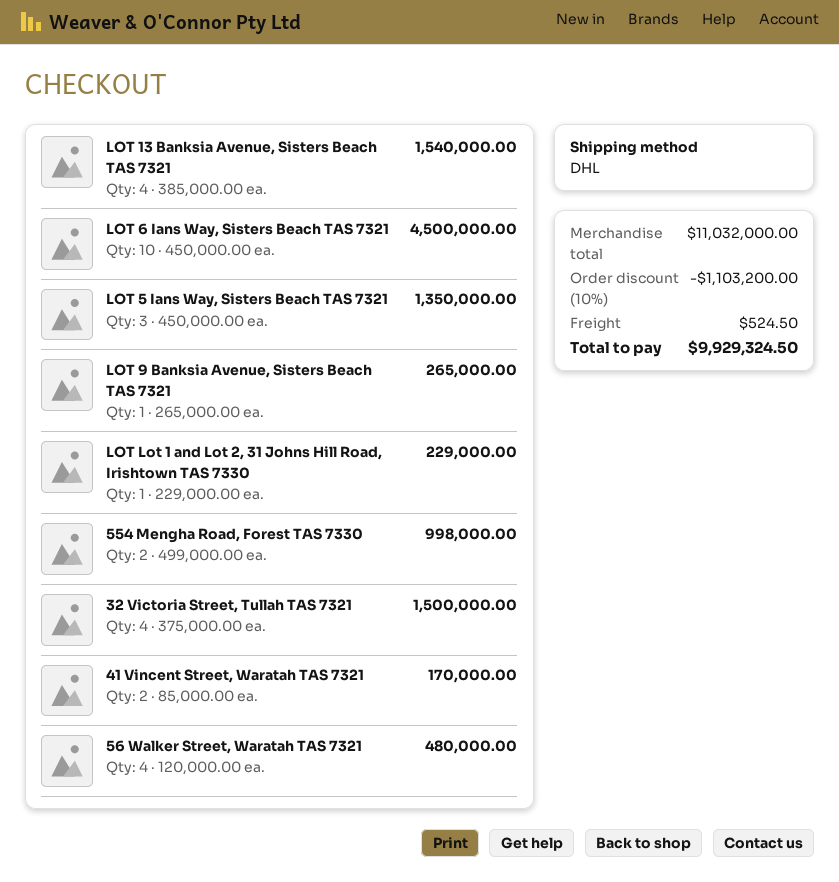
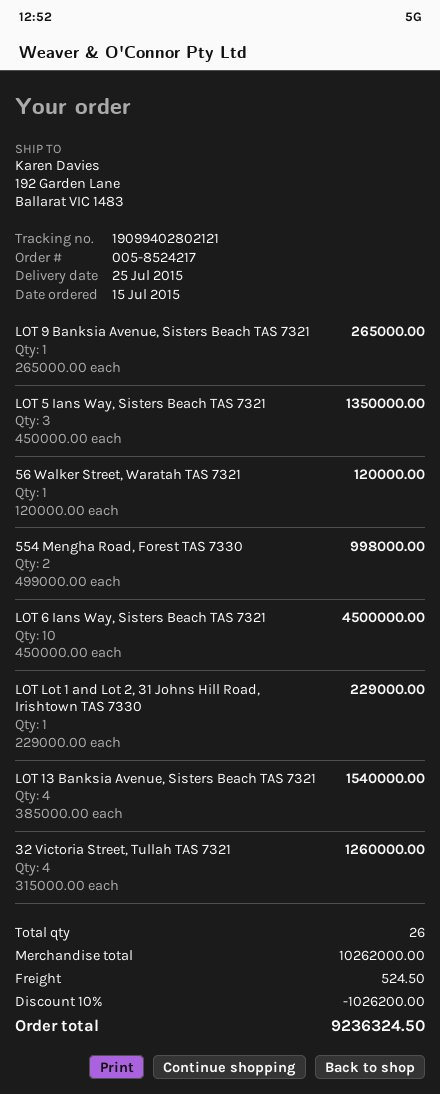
32 Victoria Street, Tullah TAS 7321: 4 x 375000.00 = 1500000.00 -> 4 x 315000.00 = 1260000.00
41 Vincent Street, Waratah TAS 7321: 2 x 85000.00 = 170000.00 -> none
56 Walker Street, Waratah TAS 7321: 4 x 120000.00 = 480000.00 -> 1 x 120000.00 = 120000.00
subtotal: 11032000.00 -> 10262000.00
discount: 10% = 1103200.00 -> 10% = 1026200.00
total: 9929324.50 -> 9236324.50

